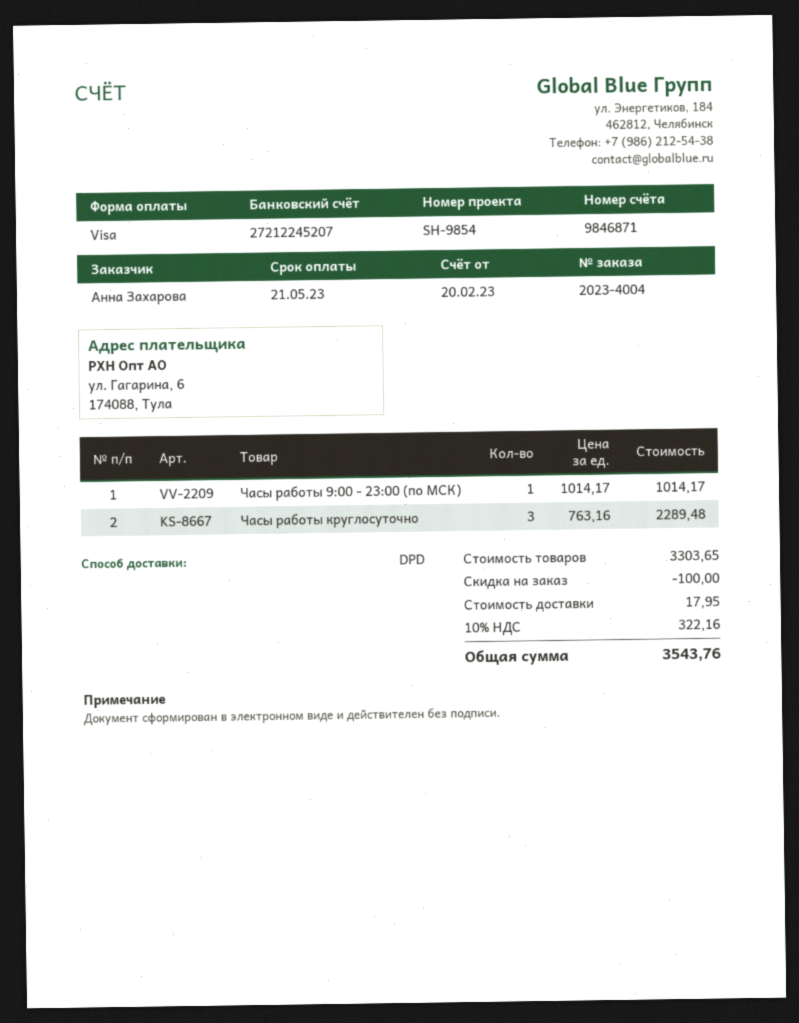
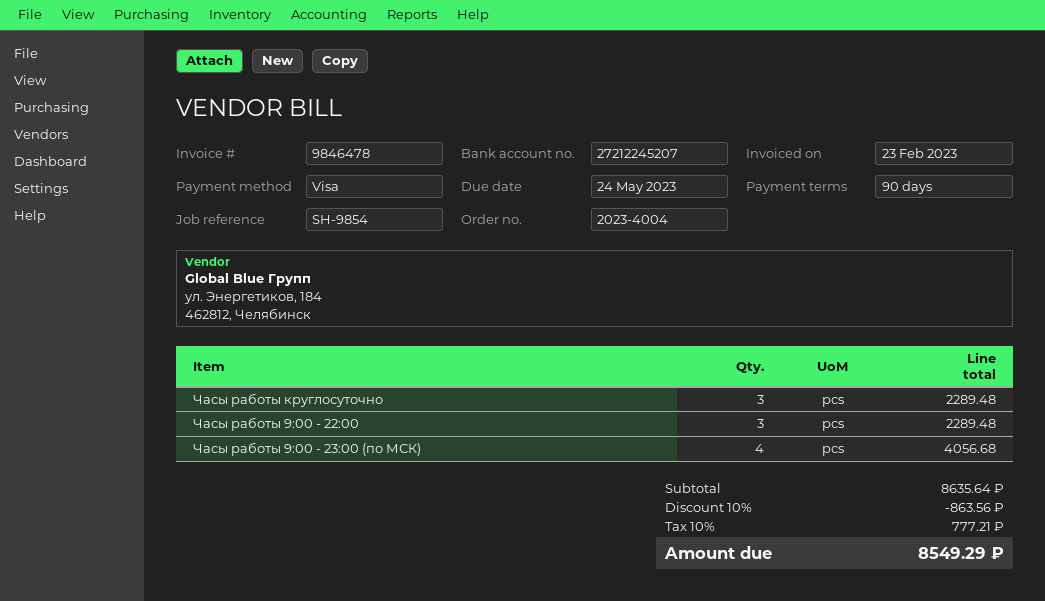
invoice number: 9846871 -> 9846478
invoice date: 2023-02-20 -> 2023-02-23
due date: 2023-05-21 -> 2023-05-24
Часы работы 9:00 - 23:00 (по МСК): 1 for 1014.17 -> 4 for 4056.68
Часы работы 9:00 - 22:00: none -> 3 for 2289.48
subtotal: 3303.65 -> 8635.64
discount: 100.00 -> 863.56
shipping: 17.95 -> none
tax: 10% = 322.16 -> 10% = 777.21
total: 3543.76 -> 8549.29

